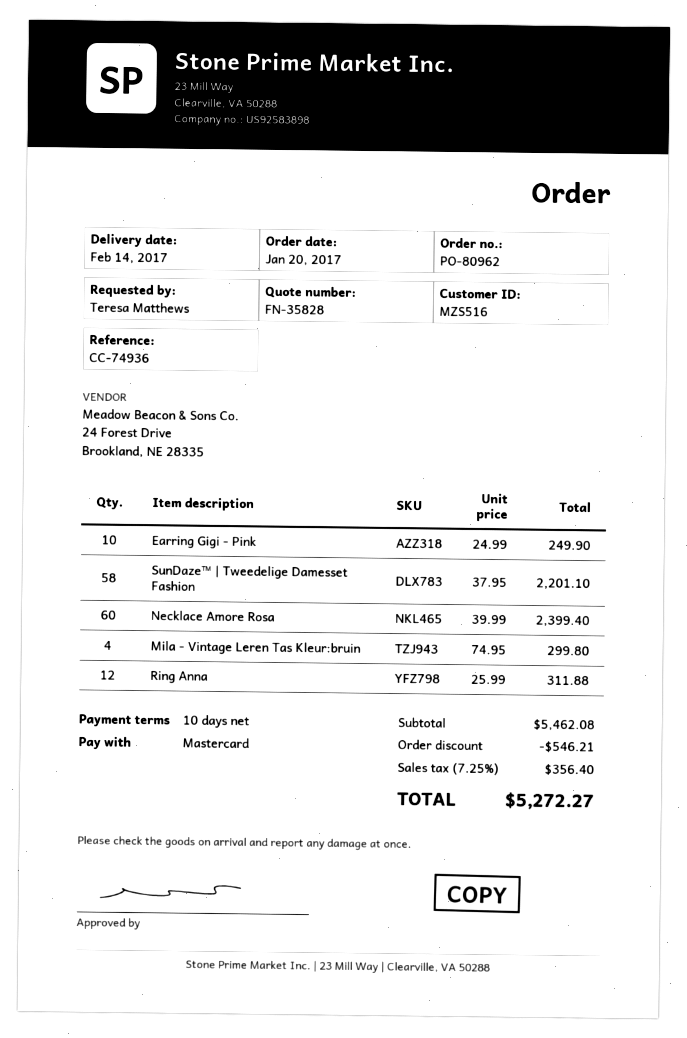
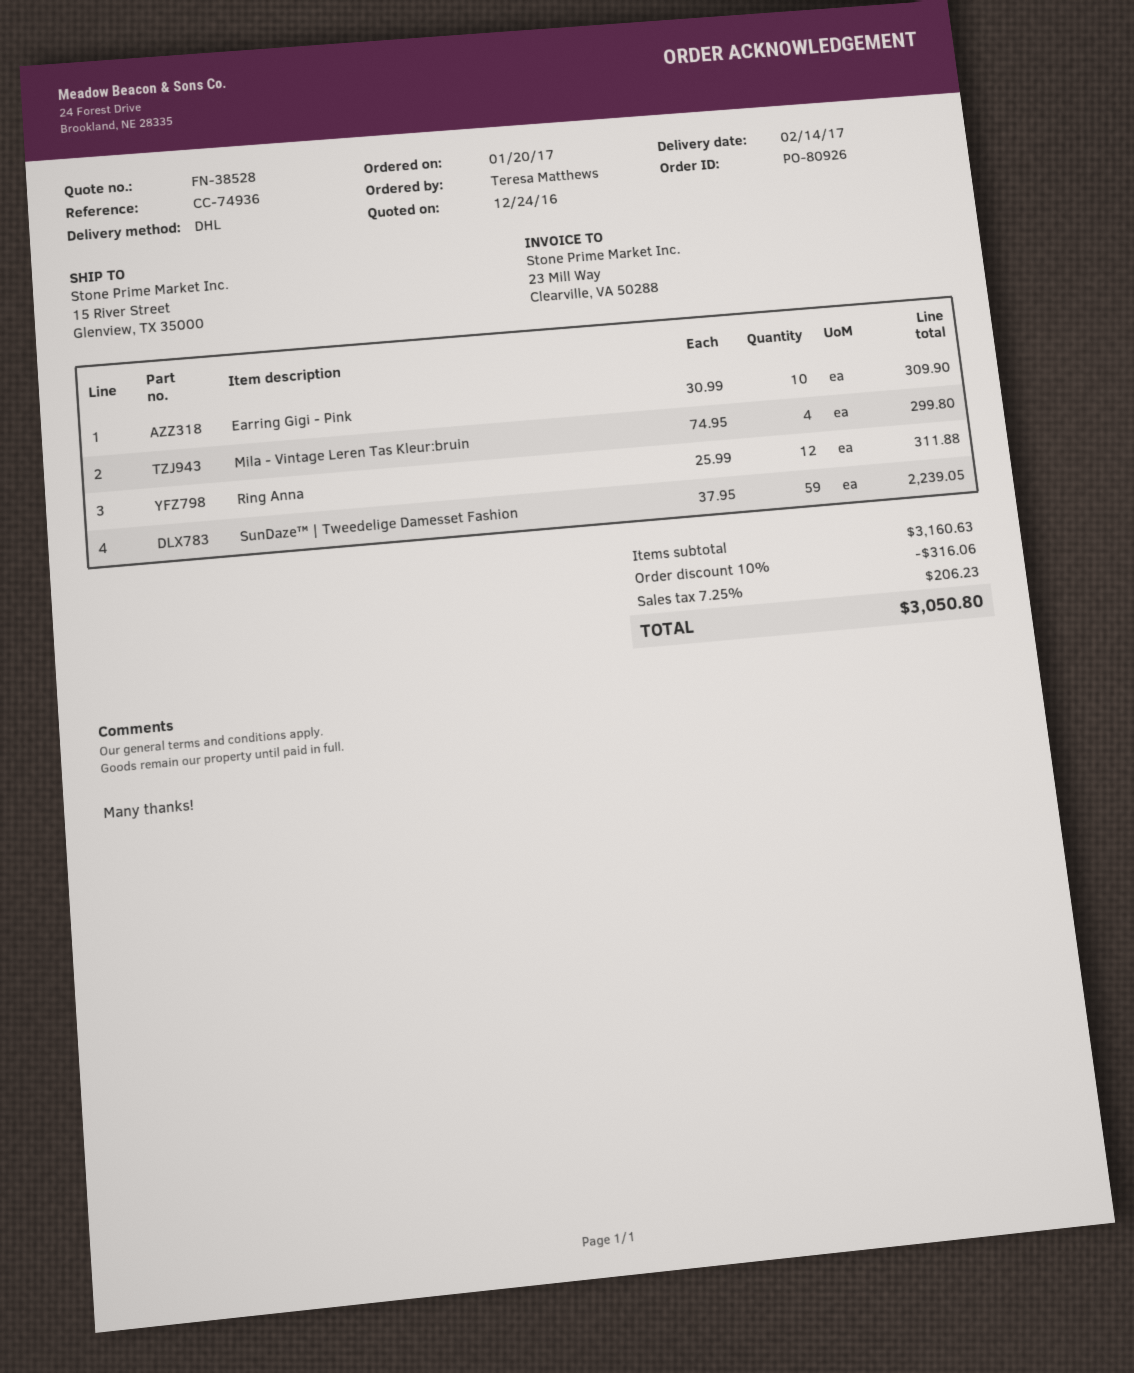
quote number: FN-35828 -> FN-38528
order number: PO-80962 -> PO-80926
Earring Gigi - Pink: 10 x 24.99 = 249.90 -> 10 x 30.99 = 309.90
SunDaze™ | Tweedelige Damesset Fashion: 58 x 37.95 = 2201.10 -> 59 x 37.95 = 2239.05
Necklace Amore Rosa: 60 x 39.99 = 2399.40 -> none
subtotal: 5462.08 -> 3160.63
discount: 546.21 -> 316.06
tax: 7.25% = 356.40 -> 7.25% = 206.23
total: 5272.27 -> 3050.80

